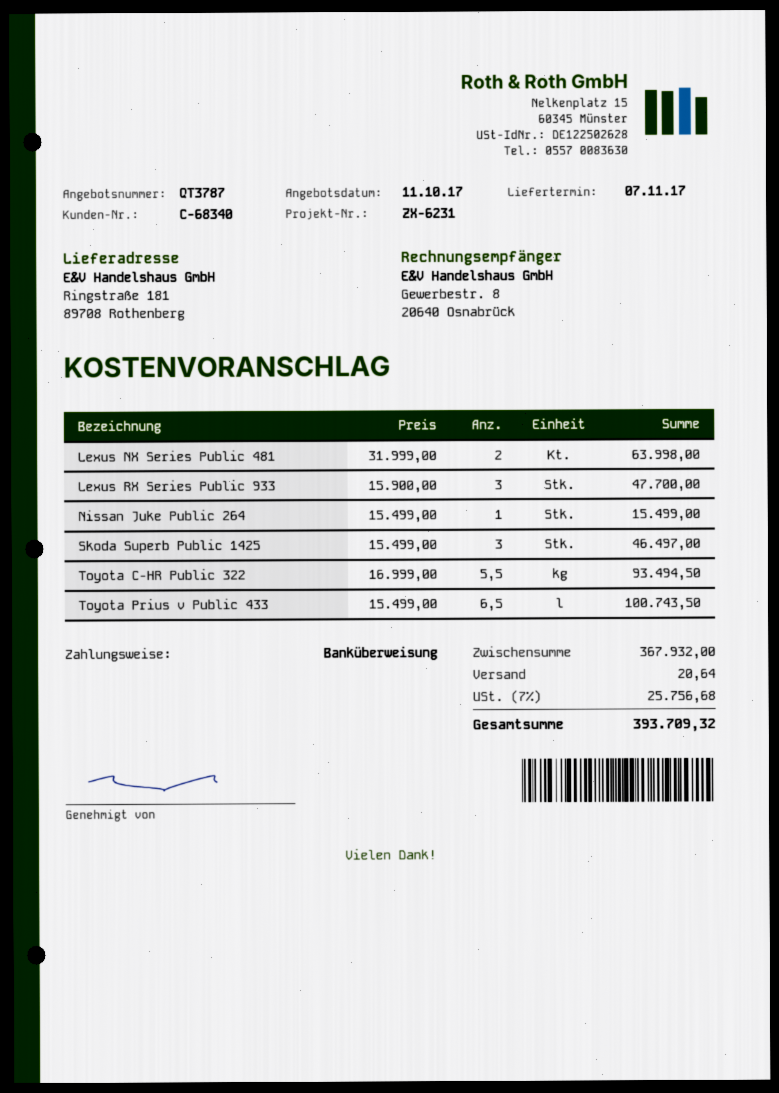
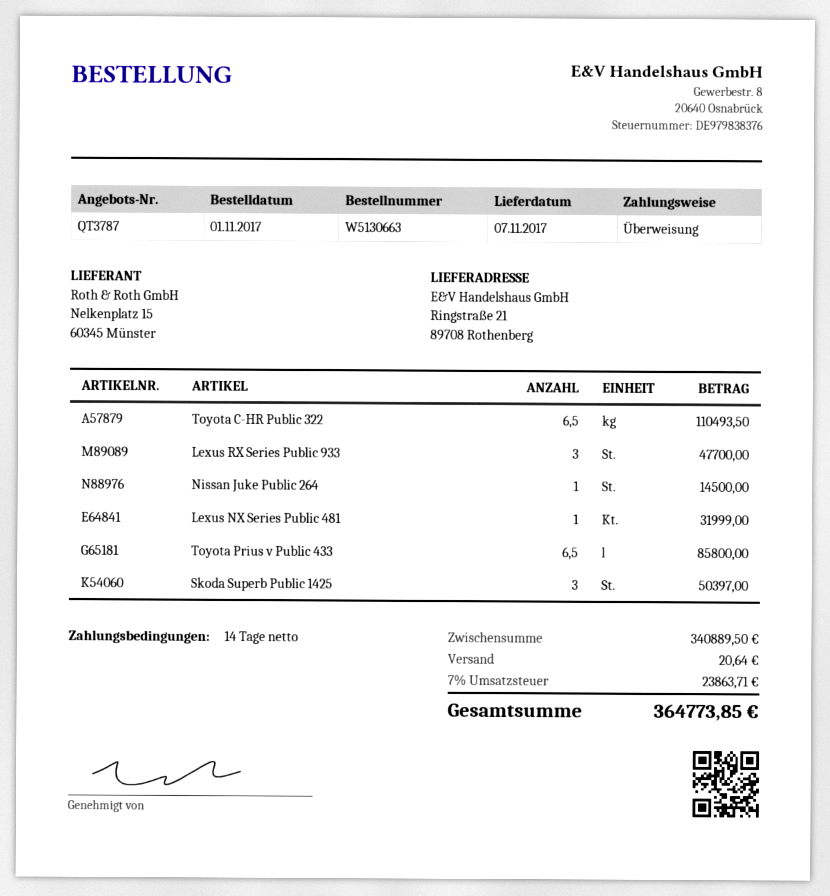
ship to: Ringstraße 181, 89708 Rothenberg -> Ringstraße 21, 89708 Rothenberg
Lexus NX Series Public 481: 2 for 63998.00 -> 1 for 31999.00
Nissan Juke Public 264: 1 for 15499.00 -> 1 for 14500.00
Skoda Superb Public 1425: 3 for 46497.00 -> 3 for 50397.00
Toyota C-HR Public 322: 5.5 for 93494.50 -> 6.5 for 110493.50
Toyota Prius v Public 433: 6.5 for 100743.50 -> 6.5 for 85800.00
subtotal: 367932.00 -> 340889.50
tax: 7% = 25756.68 -> 7% = 23863.71
total: 393709.32 -> 364773.85

